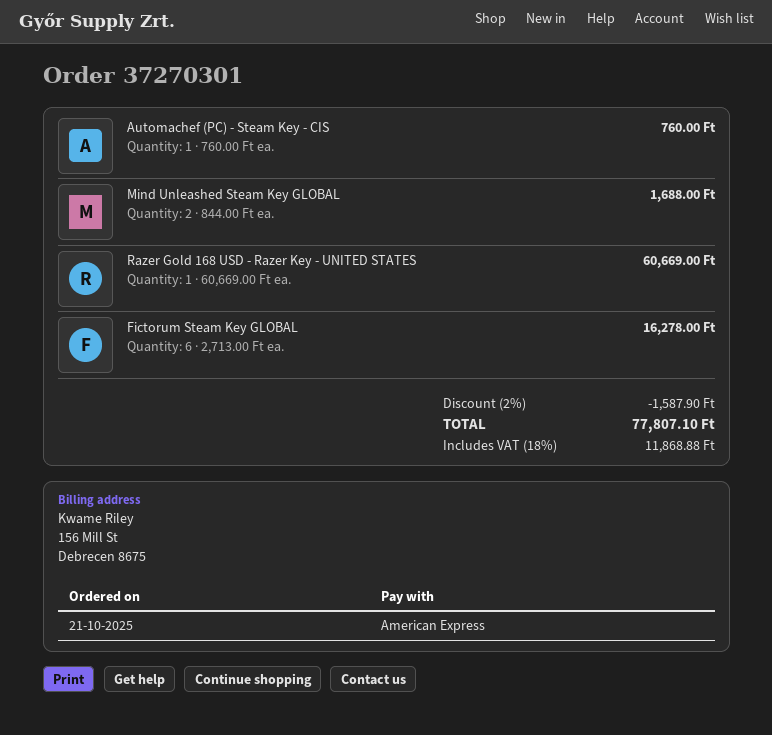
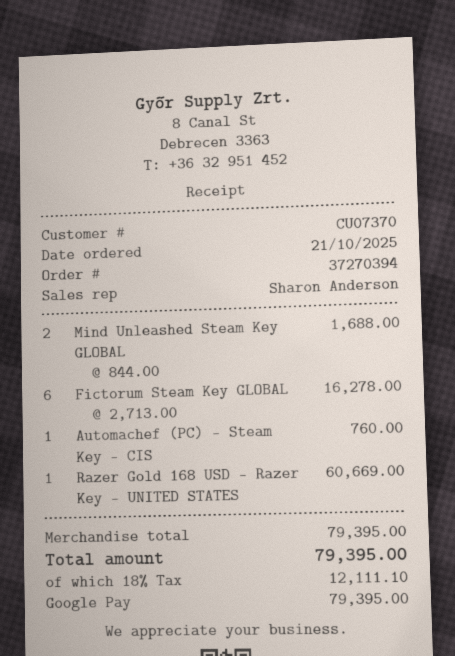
order number: 37270301 -> 37270394
payment method: American Express -> Google Pay
discount: 2% = 1587.90 -> none
tax: 18% = 11868.88 -> 18% = 12111.10
total: 77807.10 -> 79395.00

